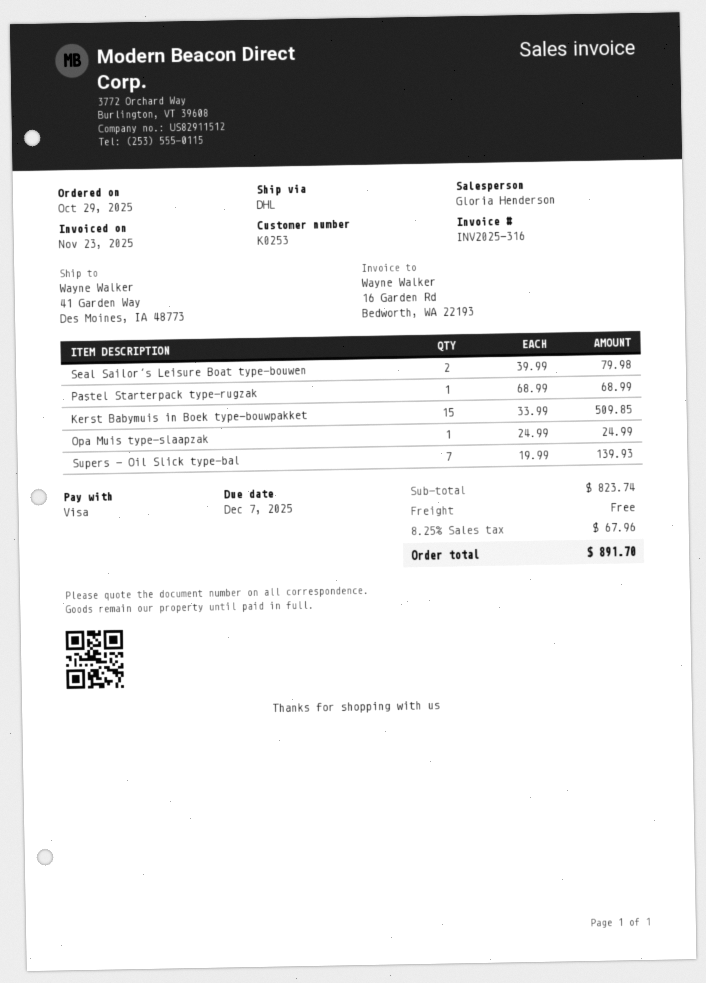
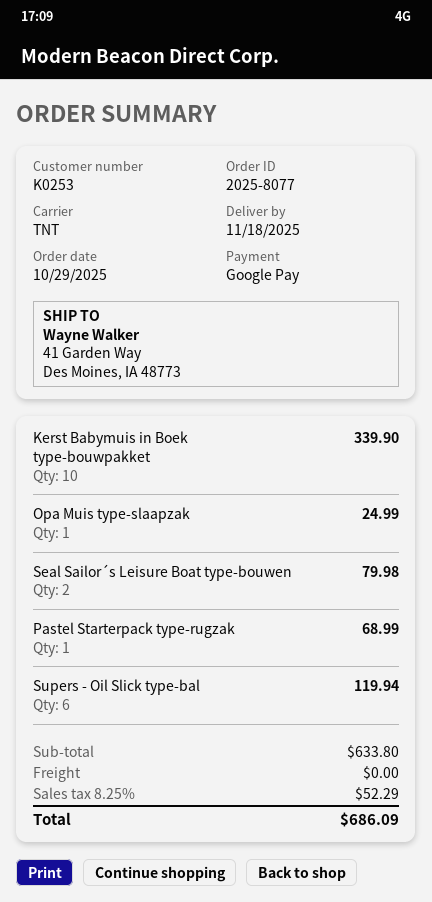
payment method: Visa -> Google Pay
shipping method: DHL -> TNT
Kerst Babymuis in Boek type-bouwpakket: 15 for 509.85 -> 10 for 339.90
Supers - Oil Slick type-bal: 7 for 139.93 -> 6 for 119.94
subtotal: 823.74 -> 633.80
tax: 8.25% = 67.96 -> 8.25% = 52.29
total: 891.70 -> 686.09

